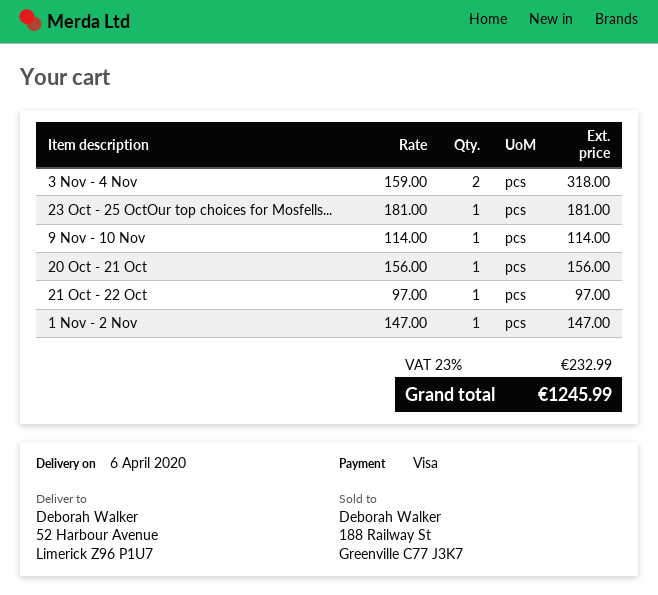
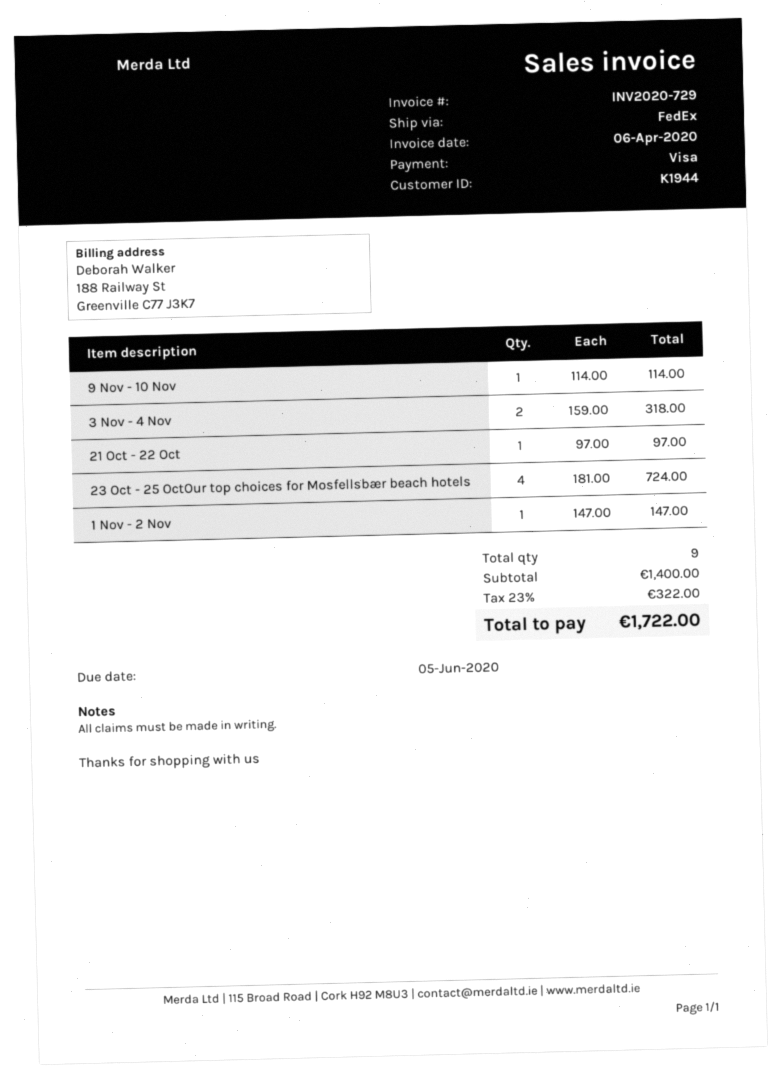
23 Oct - 25 OctOur top choices for Mosfells...: 1 x 181.00 = 181.00 -> 4 x 181.00 = 724.00
20 Oct - 21 Oct: 1 x 156.00 = 156.00 -> none
tax: 23% = 232.99 -> 23% = 322.00
total: 1245.99 -> 1722.00

